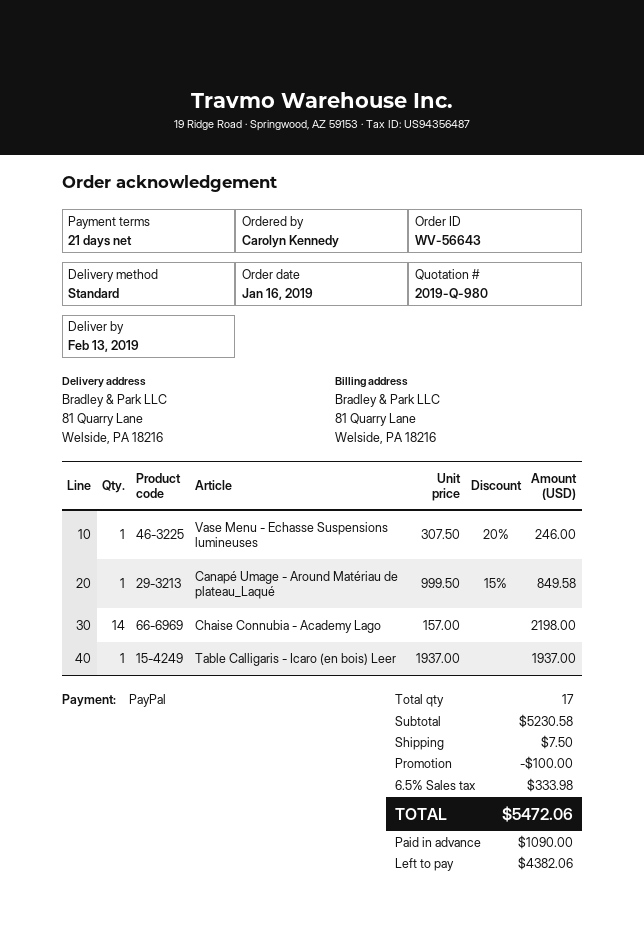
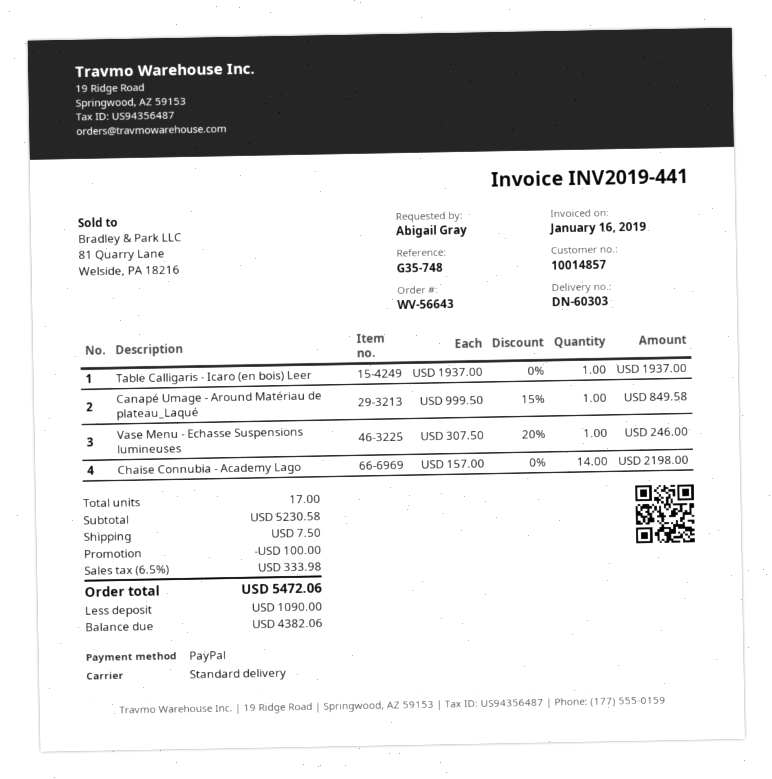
ordered by: Carolyn Kennedy -> Abigail Gray

